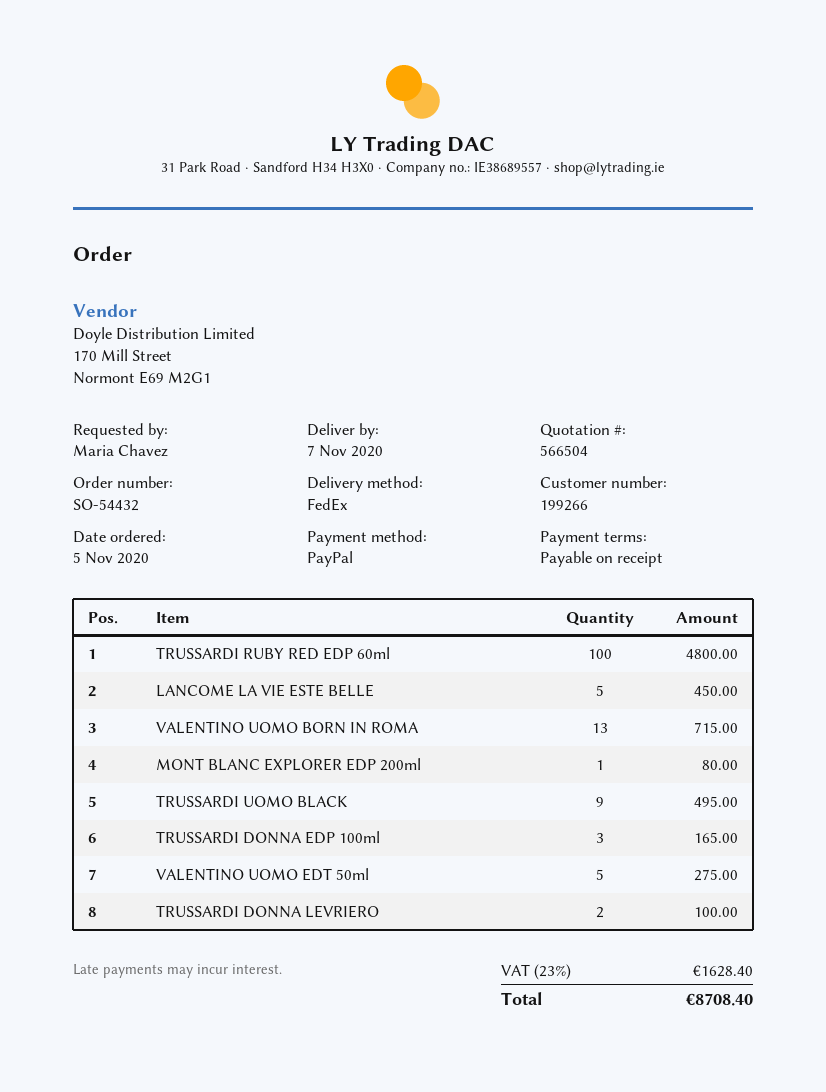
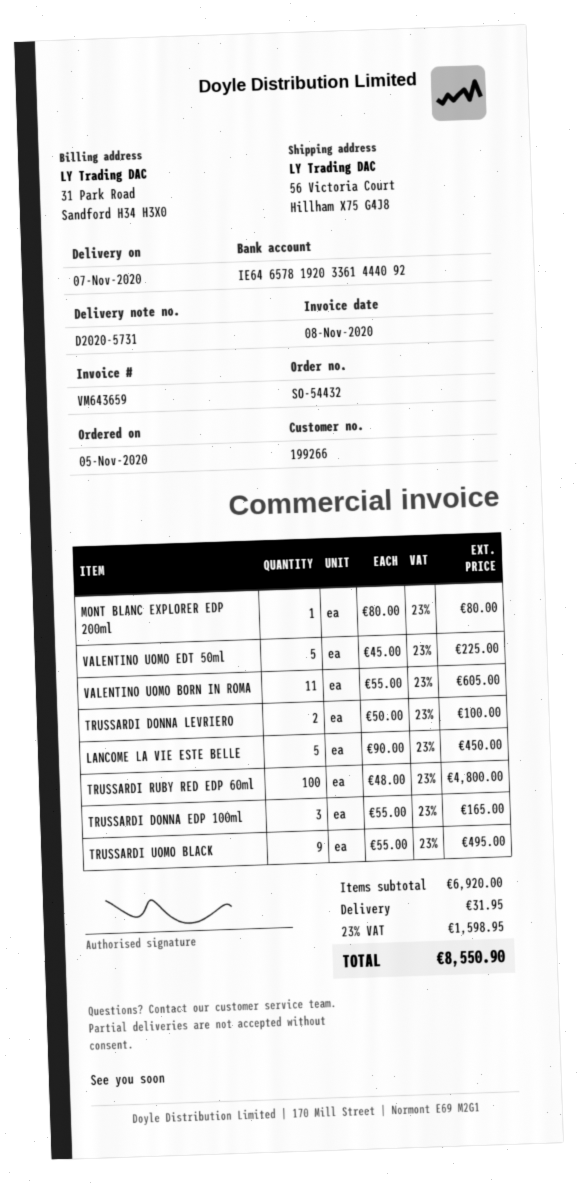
VALENTINO UOMO BORN IN ROMA: 13 for 715.00 -> 11 for 605.00
VALENTINO UOMO EDT 50ml: 5 for 275.00 -> 5 for 225.00
shipping: none -> 31.95
tax: 23% = 1628.40 -> 23% = 1598.95
total: 8708.40 -> 8550.90

